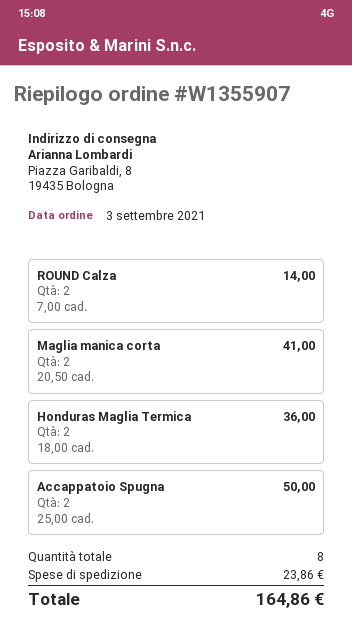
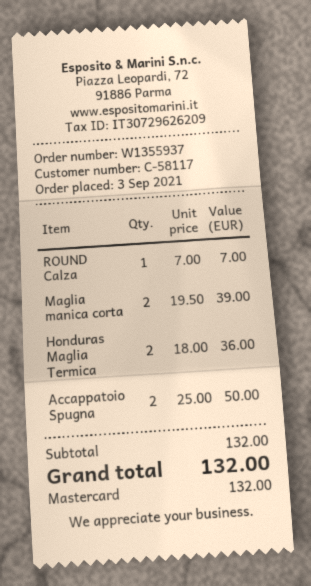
order number: W1355907 -> W1355937
ROUND Calza: 2 x 7.00 = 14.00 -> 1 x 7.00 = 7.00
Maglia manica corta: 2 x 20.50 = 41.00 -> 2 x 19.50 = 39.00
shipping: 23.86 -> none
total: 164.86 -> 132.00

